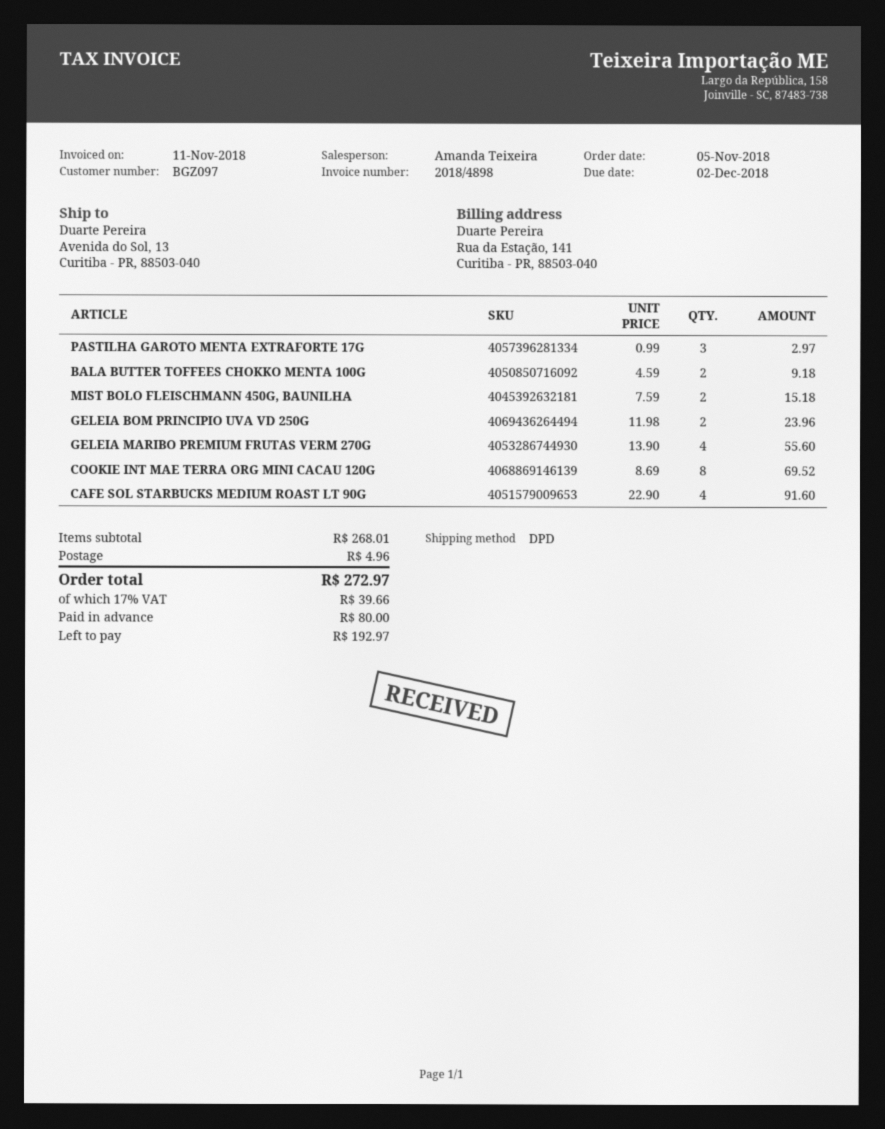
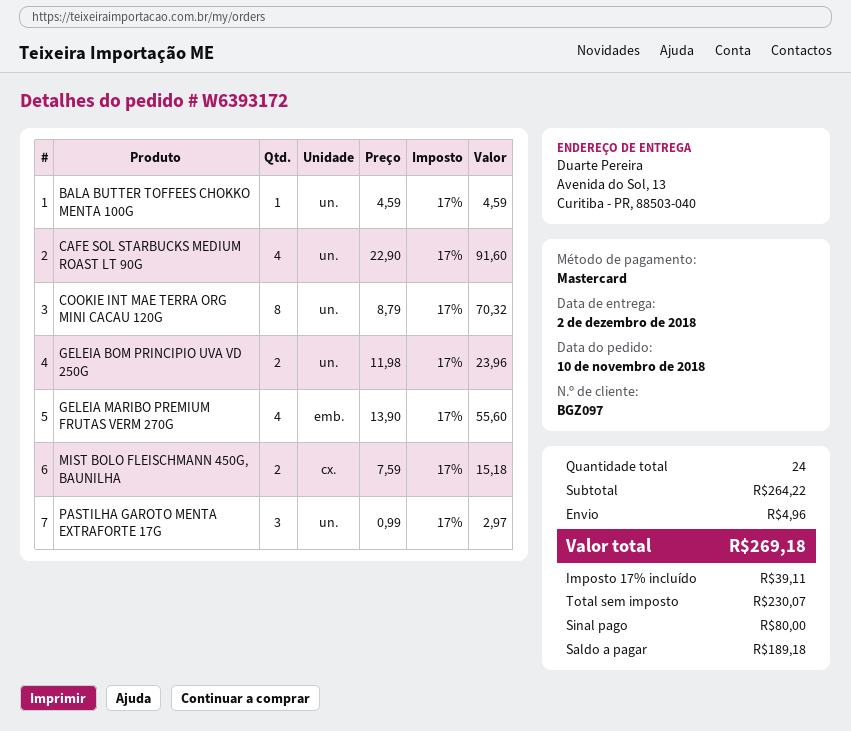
order date: 2018-11-05 -> 2018-11-10
BALA BUTTER TOFFEES CHOKKO MENTA 100G: 2 x 4.59 = 9.18 -> 1 x 4.59 = 4.59
COOKIE INT MAE TERRA ORG MINI CACAU 120G: 8 x 8.69 = 69.52 -> 8 x 8.79 = 70.32
subtotal: 268.01 -> 264.22
tax: 17% = 39.66 -> 17% = 39.11
total: 272.97 -> 269.18
balance: 192.97 -> 189.18

